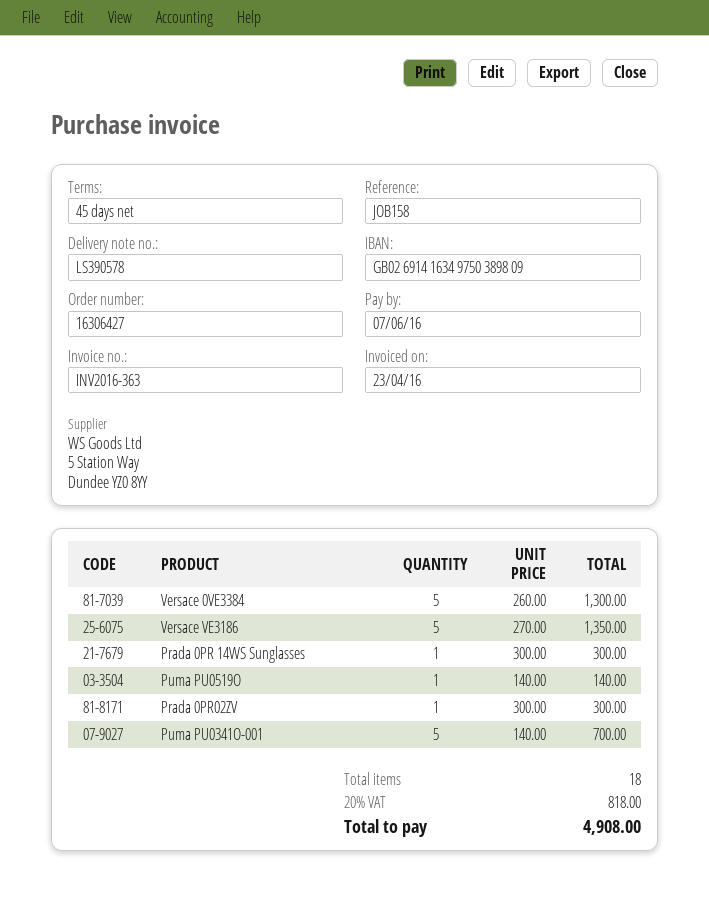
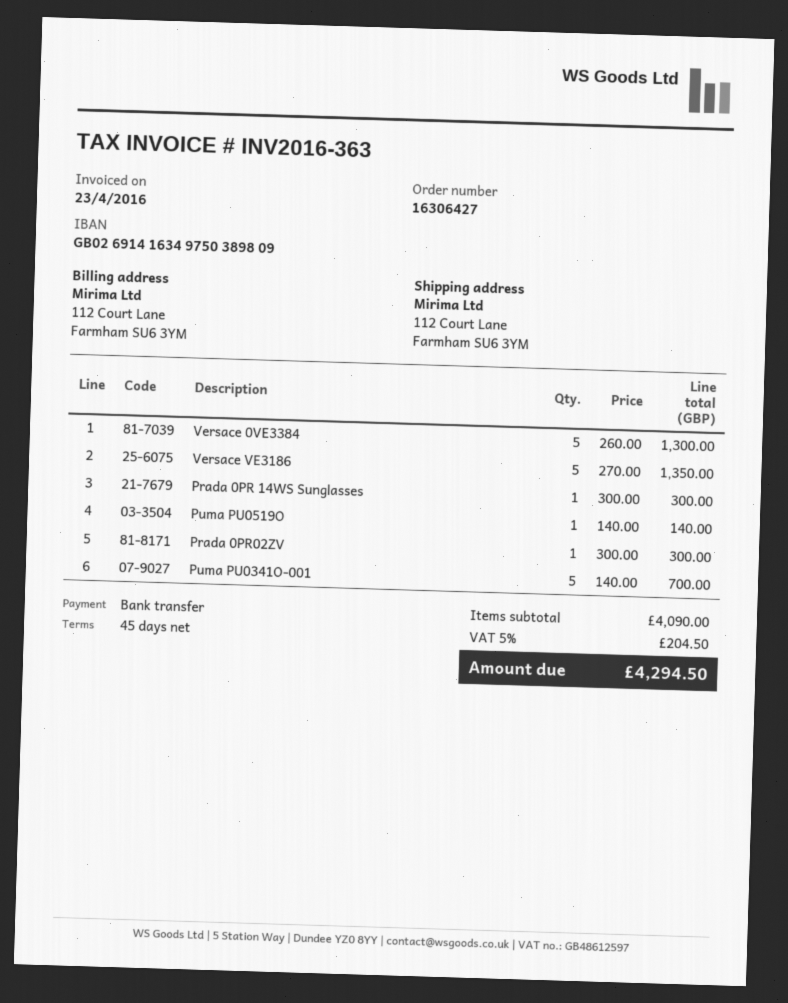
tax: 20% = 818.00 -> 5% = 204.50
total: 4908.00 -> 4294.50

